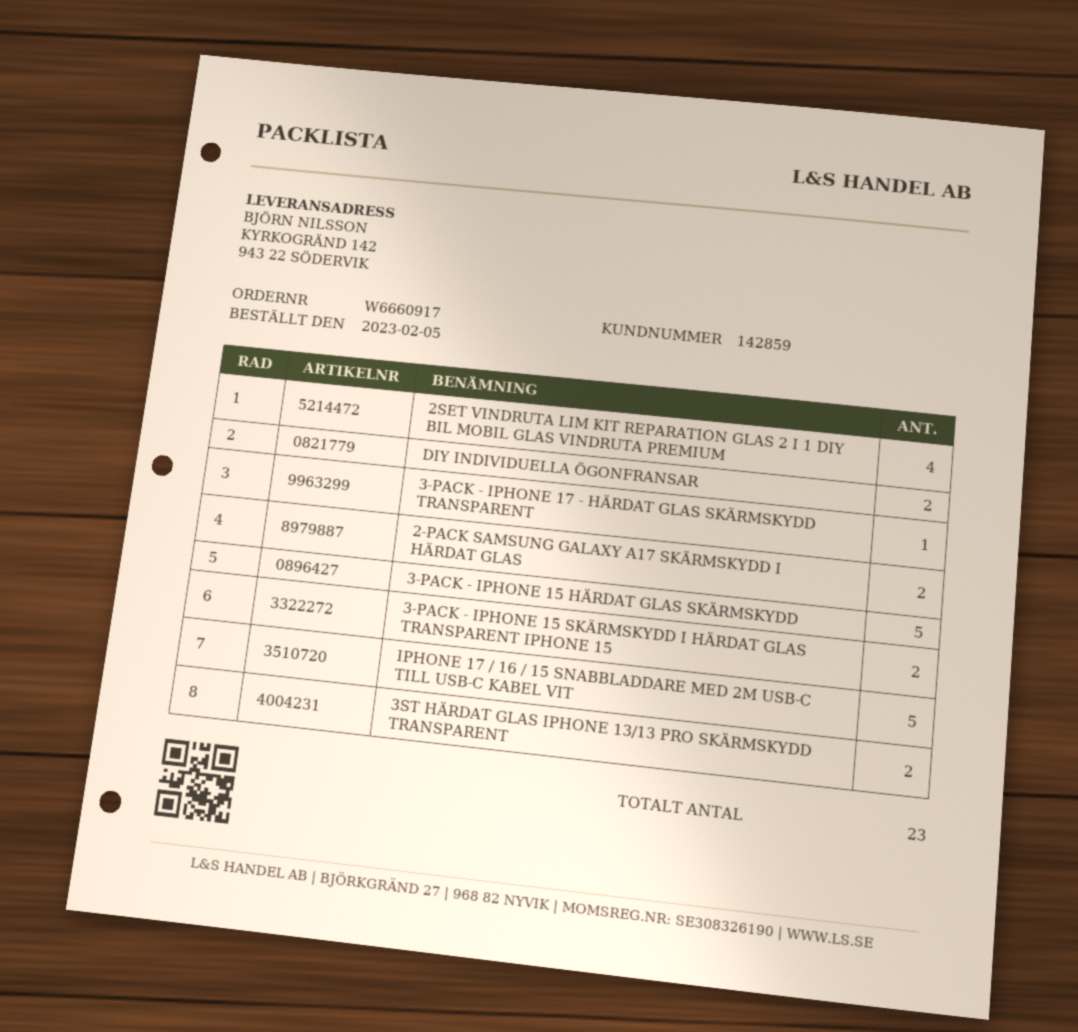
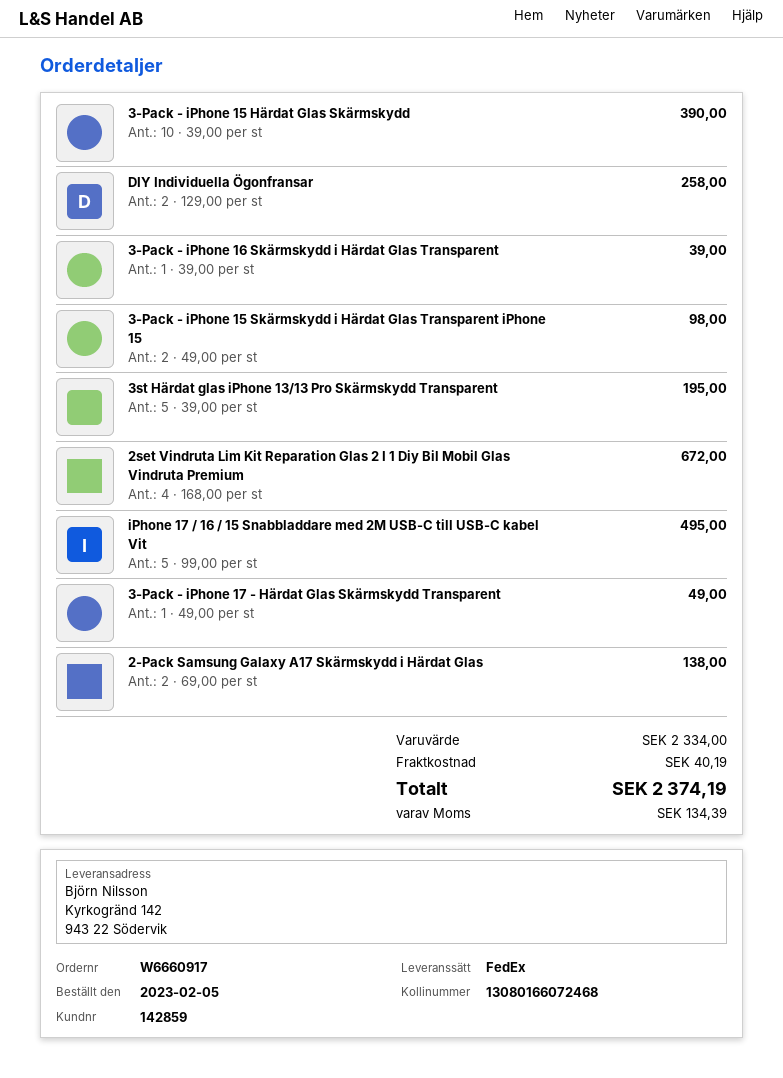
3-PACK - IPHONE 15 HÄRDAT GLAS SKÄRMSKYDD: 5 -> 10
3ST HÄRDAT GLAS IPHONE 13/13 PRO SKÄRMSKYDD TRANSPARENT: 2 -> 5
3-Pack - iPhone 16 Skärmskydd i Härdat Glas Transparent: none -> 1

